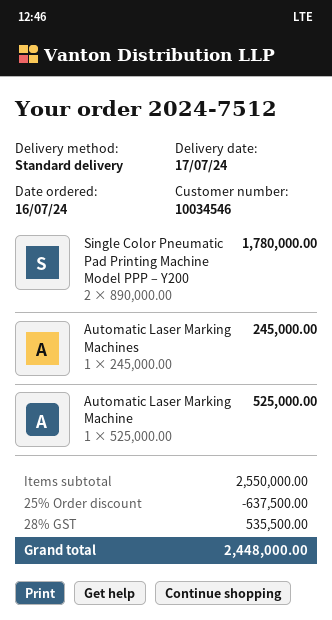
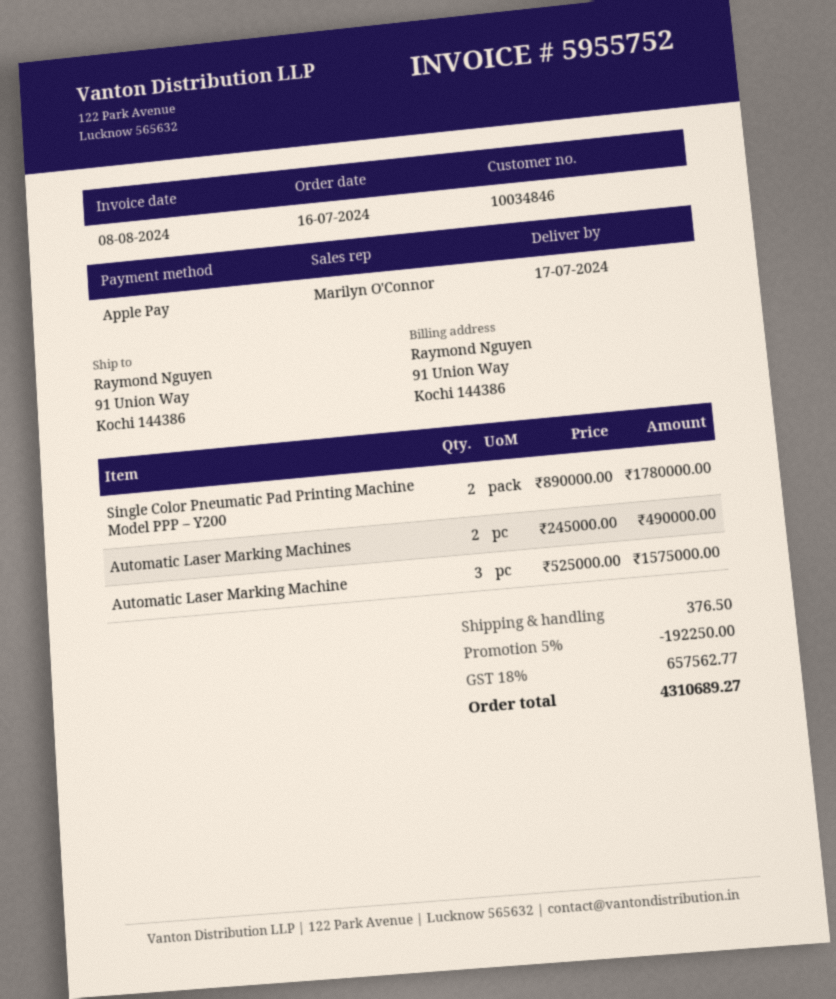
customer number: 10034546 -> 10034846
Automatic Laser Marking Machines: 1 x 245000.00 = 245000.00 -> 2 x 245000.00 = 490000.00
Automatic Laser Marking Machine: 1 x 525000.00 = 525000.00 -> 3 x 525000.00 = 1575000.00
discount: 25% = 637500.00 -> 5% = 192250.00
shipping: none -> 376.50
tax: 28% = 535500.00 -> 18% = 657562.77
total: 2448000.00 -> 4310689.27

